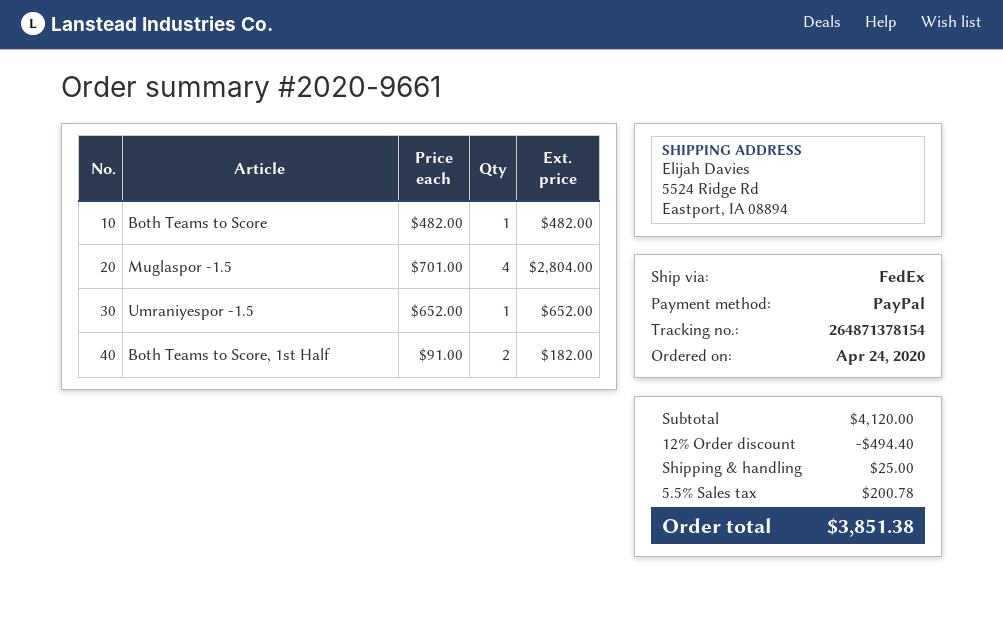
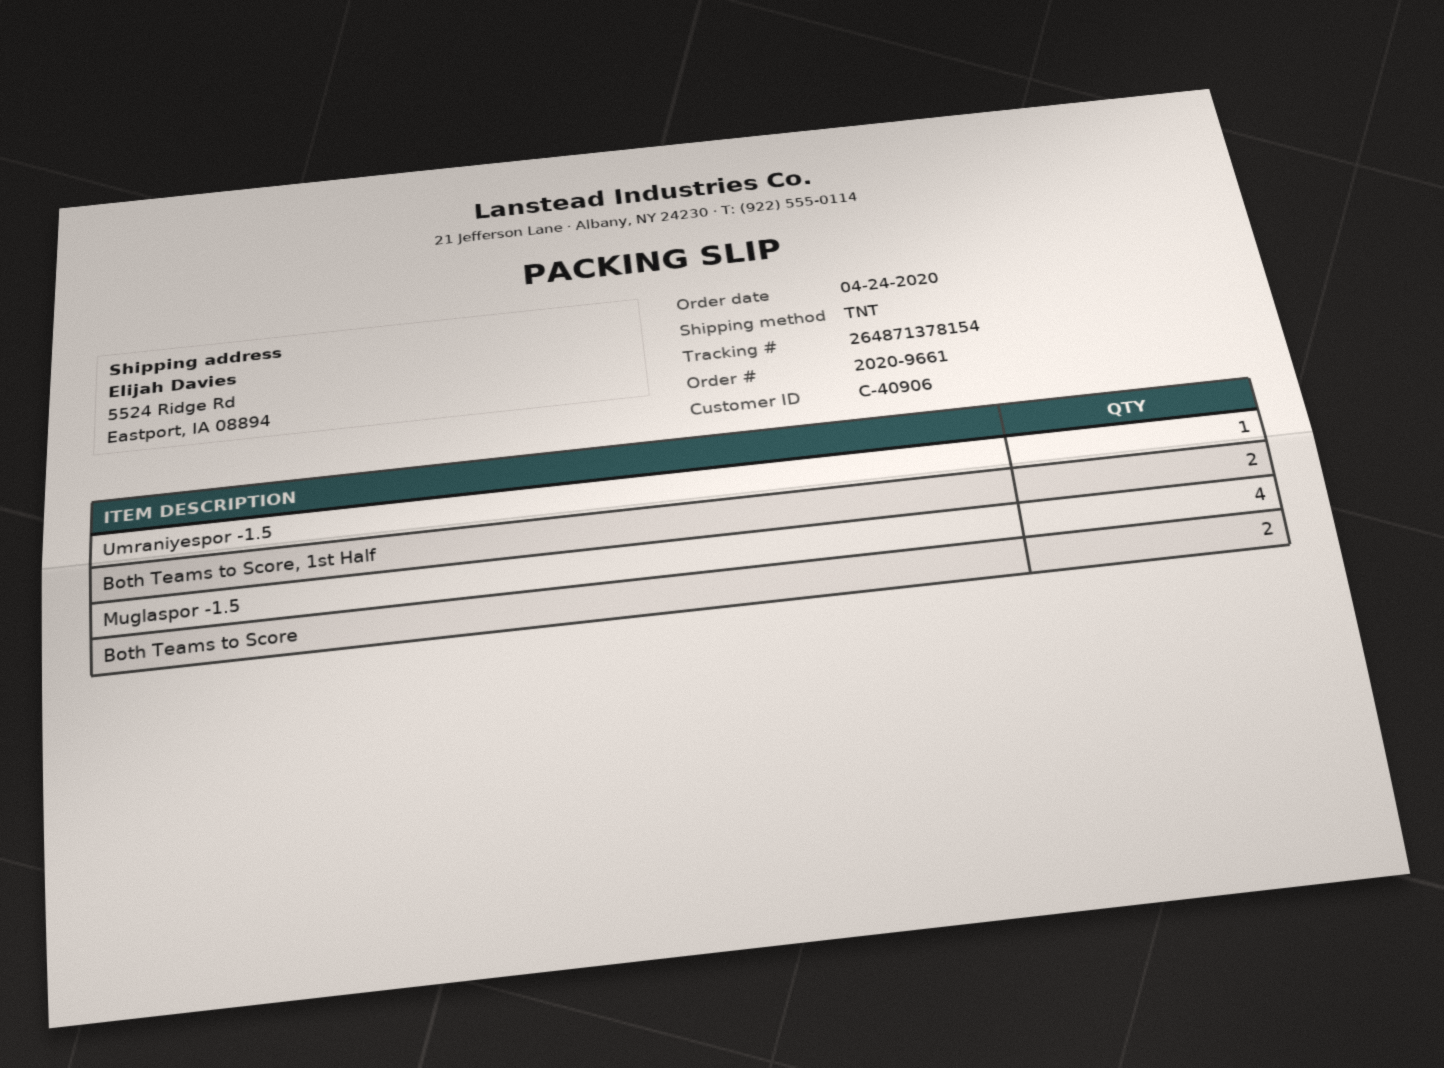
shipping method: FedEx -> TNT
Both Teams to Score: 1 -> 2

